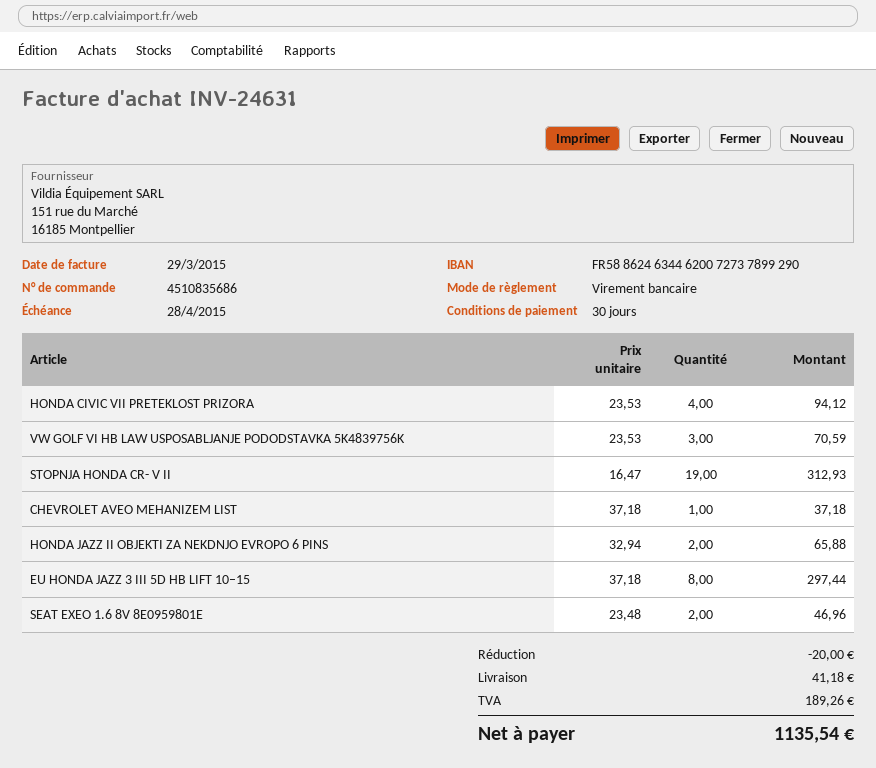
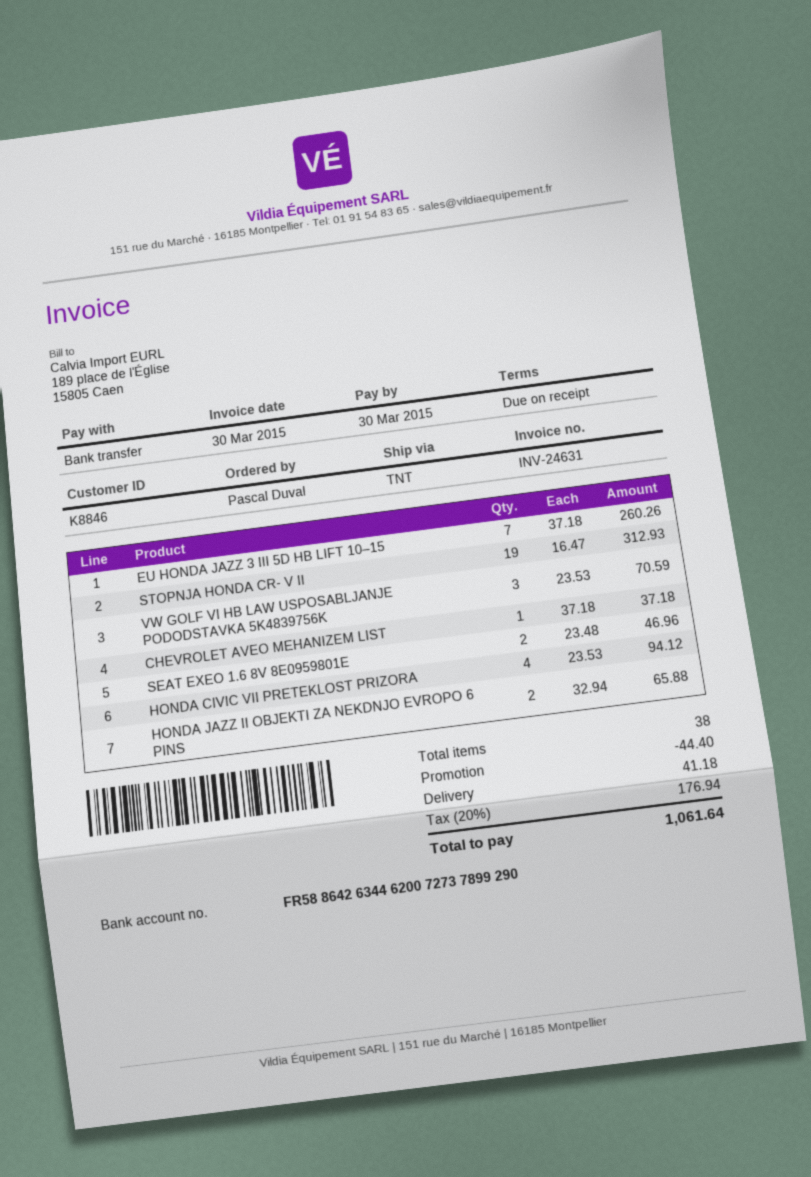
invoice date: 2015-03-29 -> 2015-03-30
payment terms: 30 days -> on receipt
due date: 2015-04-28 -> 2015-03-30
bank account: FR5886246344620072737899290 -> FR5886426344620072737899290
EU HONDA JAZZ 3 III 5D HB LIFT 10–15: 8 x 37.18 = 297.44 -> 7 x 37.18 = 260.26
discount: 20.00 -> 44.40
tax: 189.26 -> 176.94
total: 1135.54 -> 1061.64

